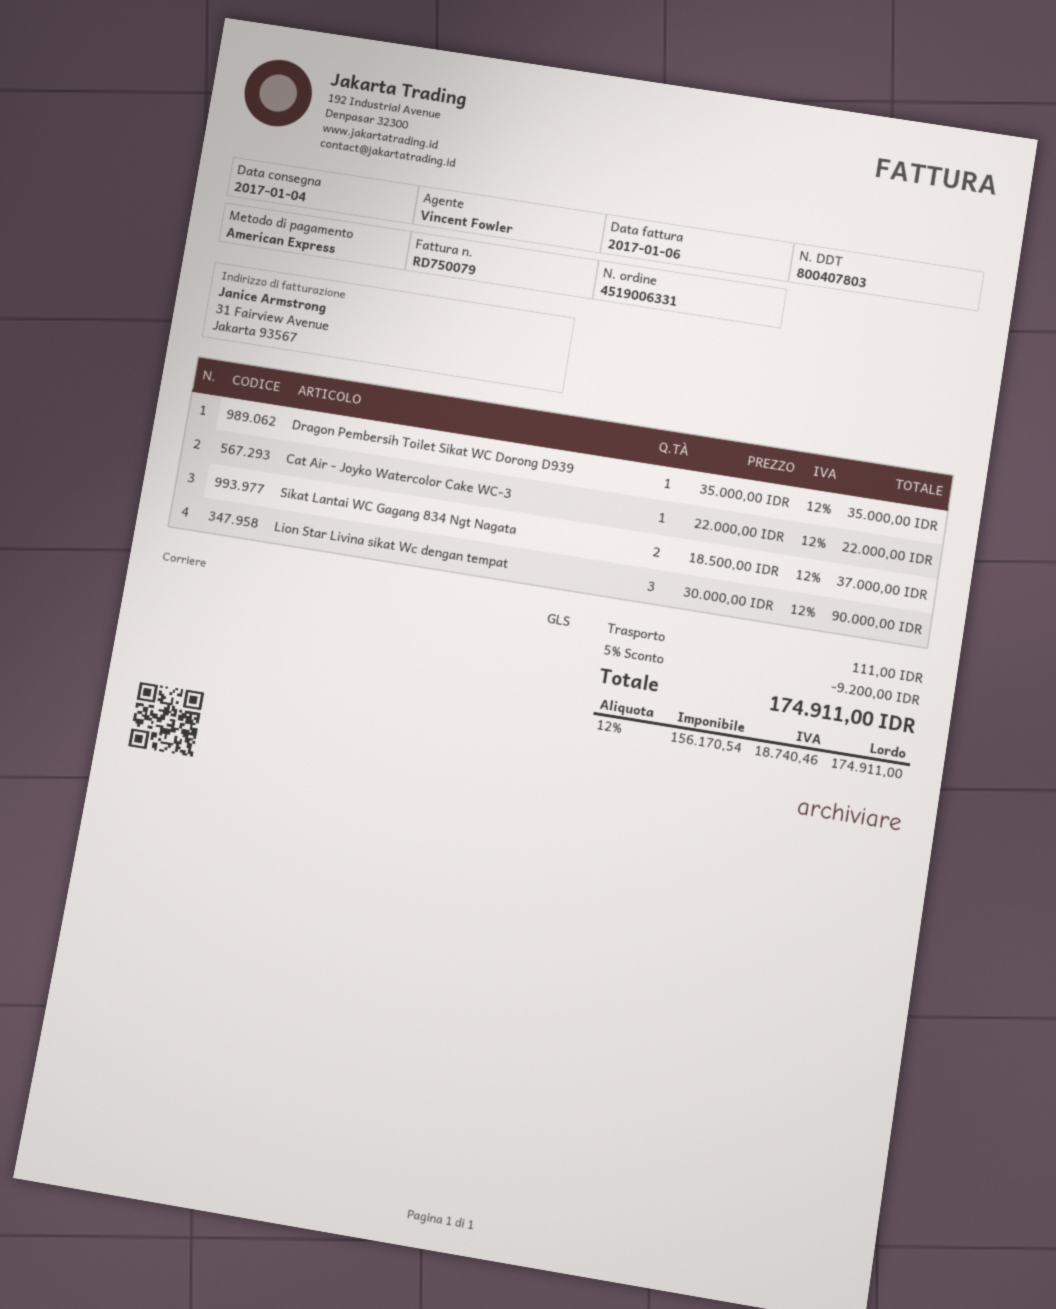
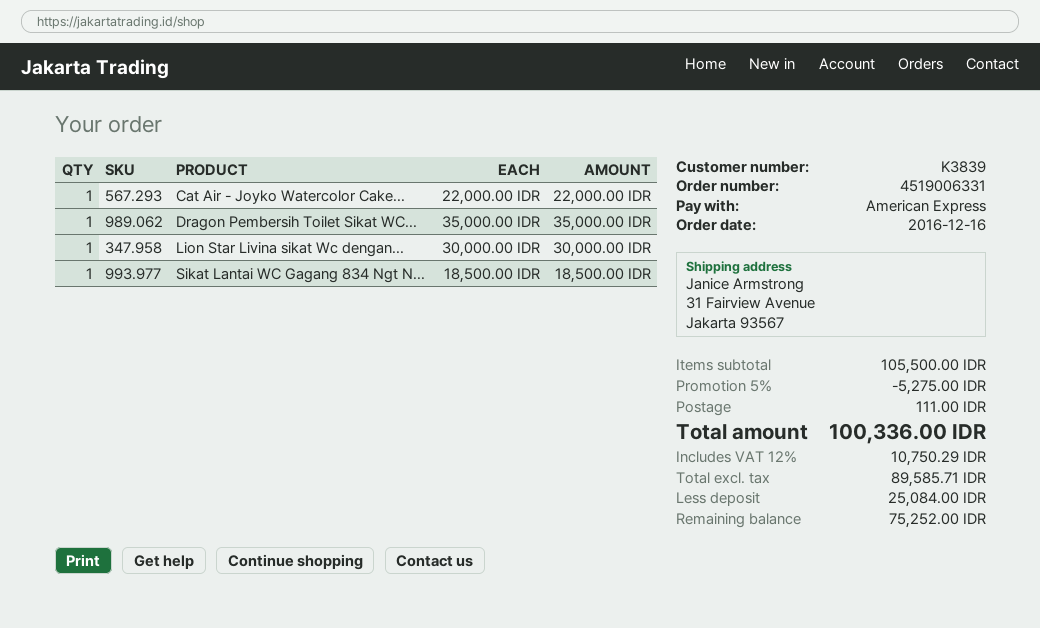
Sikat Lantai WC Gagang 834 Ngt Nagata: 2 x 18500.00 = 37000.00 -> 1 x 18500.00 = 18500.00
Lion Star Livina sikat Wc dengan tempat: 3 x 30000.00 = 90000.00 -> 1 x 30000.00 = 30000.00
discount: 5% = 9200.00 -> 5% = 5275.00
net: 156170.54 -> 89585.71
tax: 12% = 18740.46 -> 12% = 10750.29
total: 174911.00 -> 100336.00

